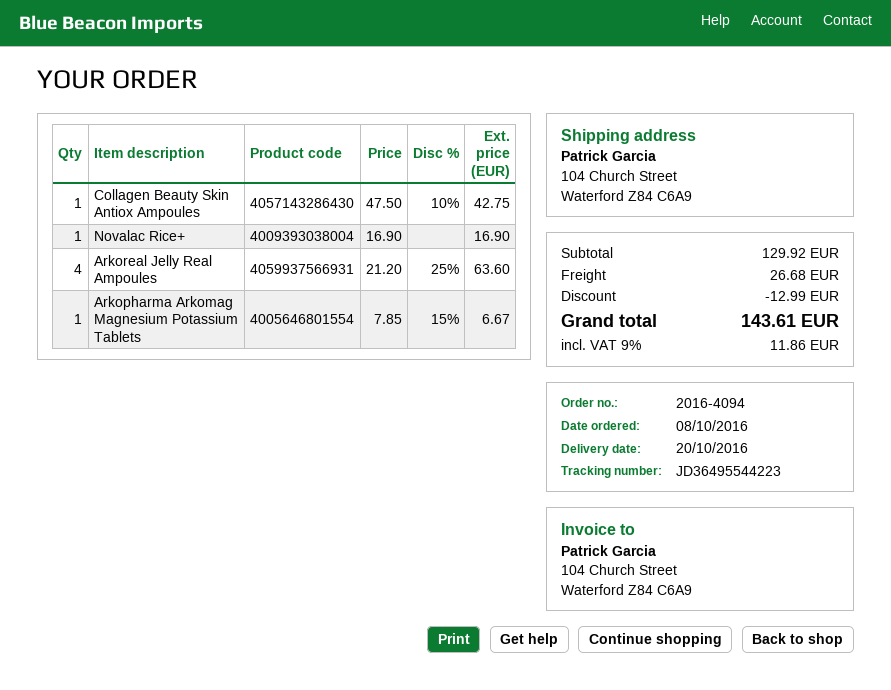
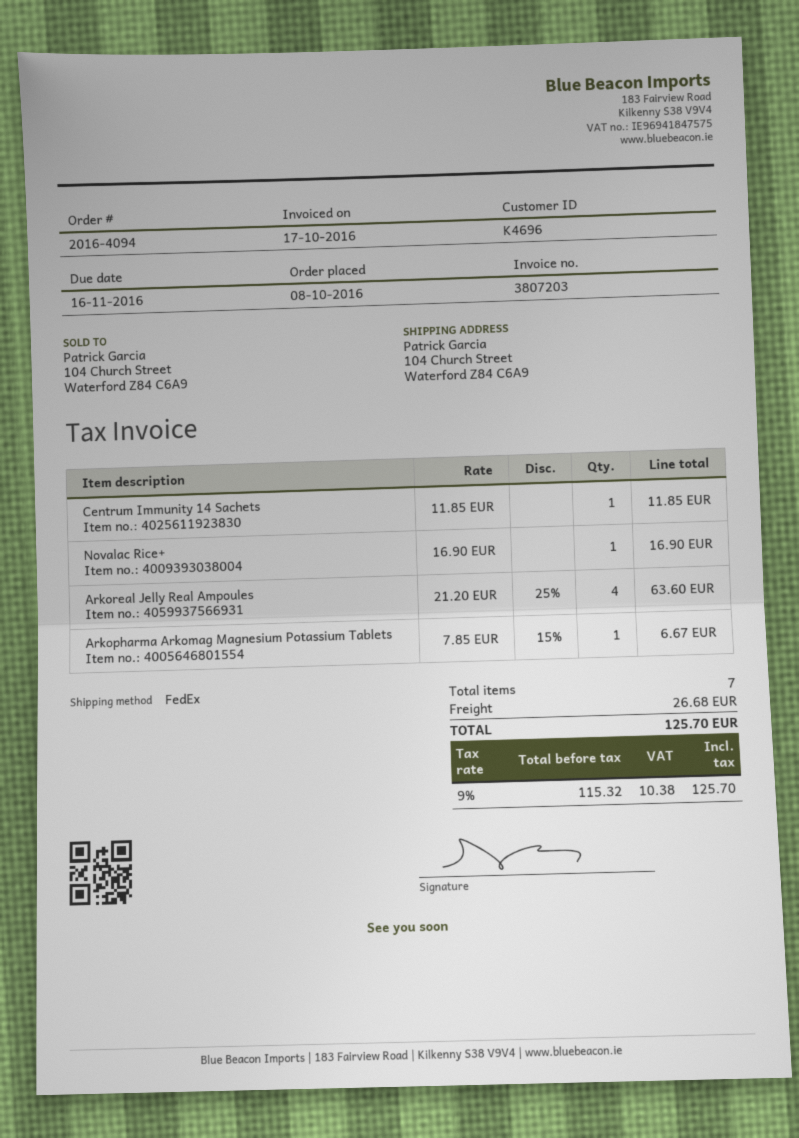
Collagen Beauty Skin Antiox Ampoules: 1 x 47.50 - 10% = 42.75 -> none
Centrum Immunity 14 Sachets: none -> 1 x 11.85 = 11.85
discount: 12.99 -> none
tax: 9% = 11.86 -> 9% = 10.38
total: 143.61 -> 125.70

